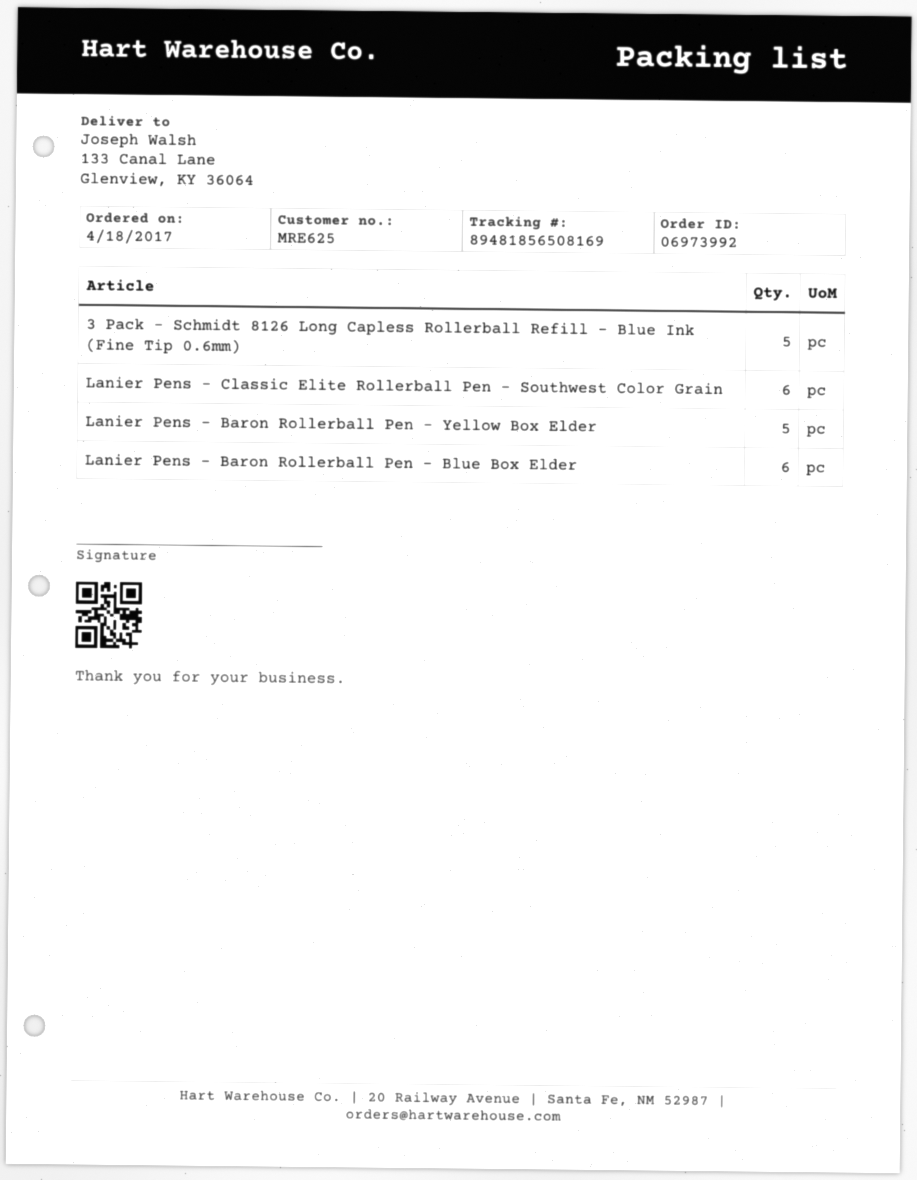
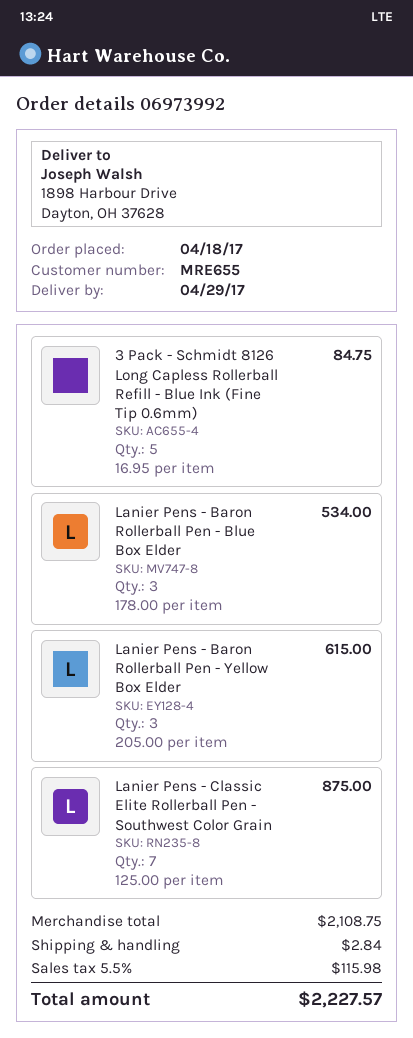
customer number: MRE625 -> MRE655
ship to: 133 Canal Lane, Glenview, KY 36064 -> 1898 Harbour Drive, Dayton, OH 37628
Lanier Pens - Classic Elite Rollerball Pen - Southwest Color Grain: 6 -> 7
Lanier Pens - Baron Rollerball Pen - Yellow Box Elder: 5 -> 3
Lanier Pens - Baron Rollerball Pen - Blue Box Elder: 6 -> 3

